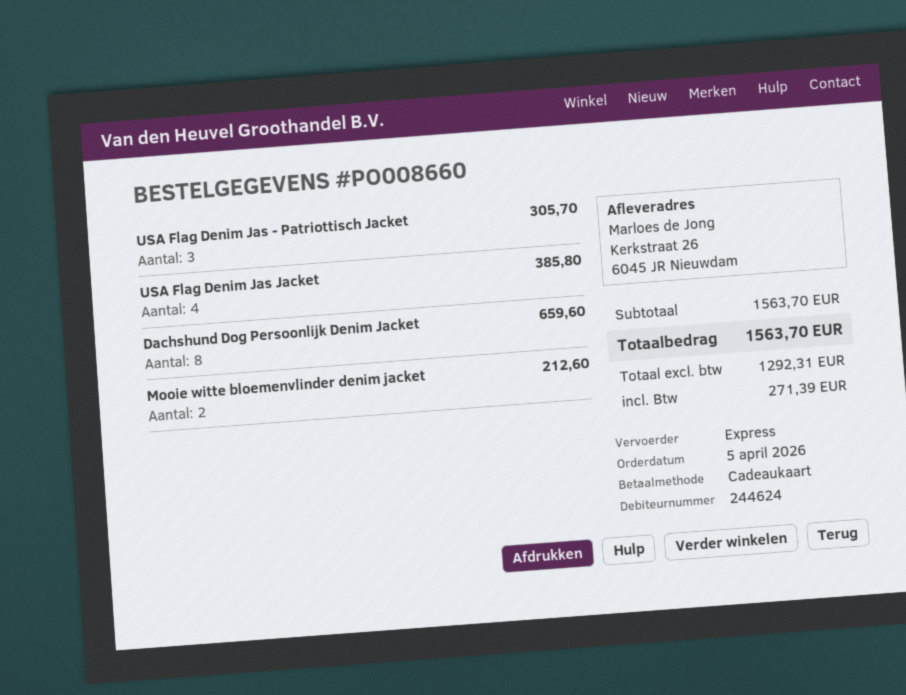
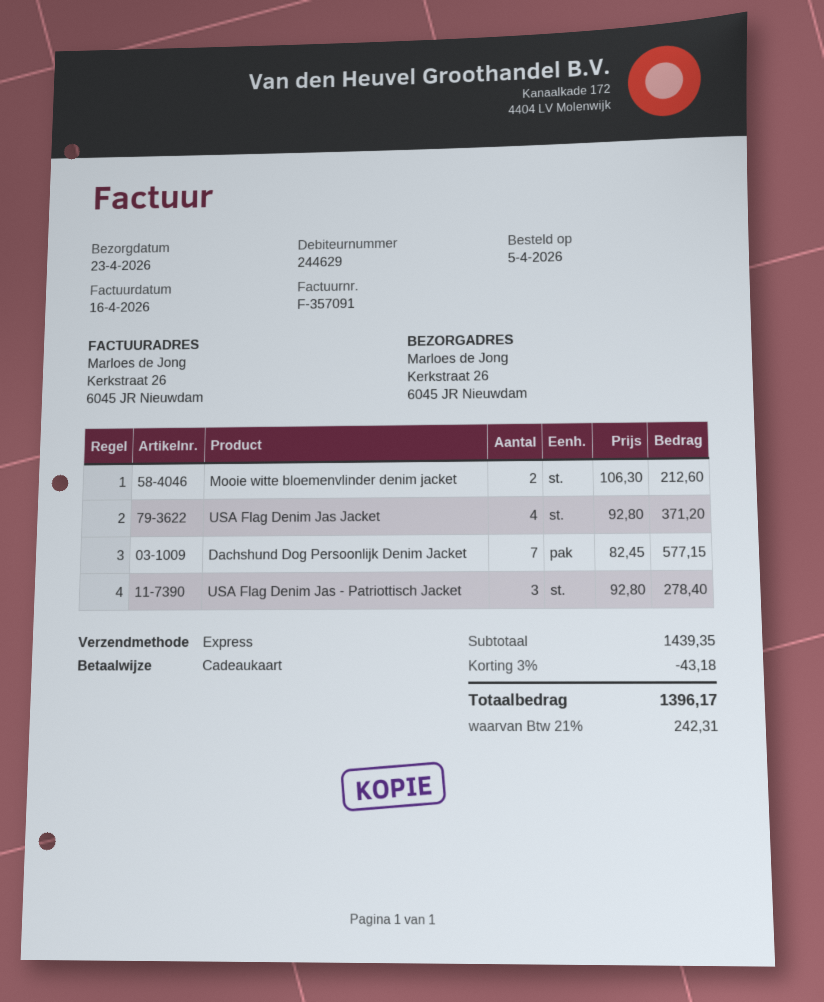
customer number: 244624 -> 244629
USA Flag Denim Jas - Patriottisch Jacket: 3 for 305.70 -> 3 for 278.40
USA Flag Denim Jas Jacket: 4 for 385.80 -> 4 for 371.20
Dachshund Dog Persoonlijk Denim Jacket: 8 for 659.60 -> 7 for 577.15
subtotal: 1563.70 -> 1439.35
discount: none -> 3% = 43.18
tax: 271.39 -> 242.31
total: 1563.70 -> 1396.17

